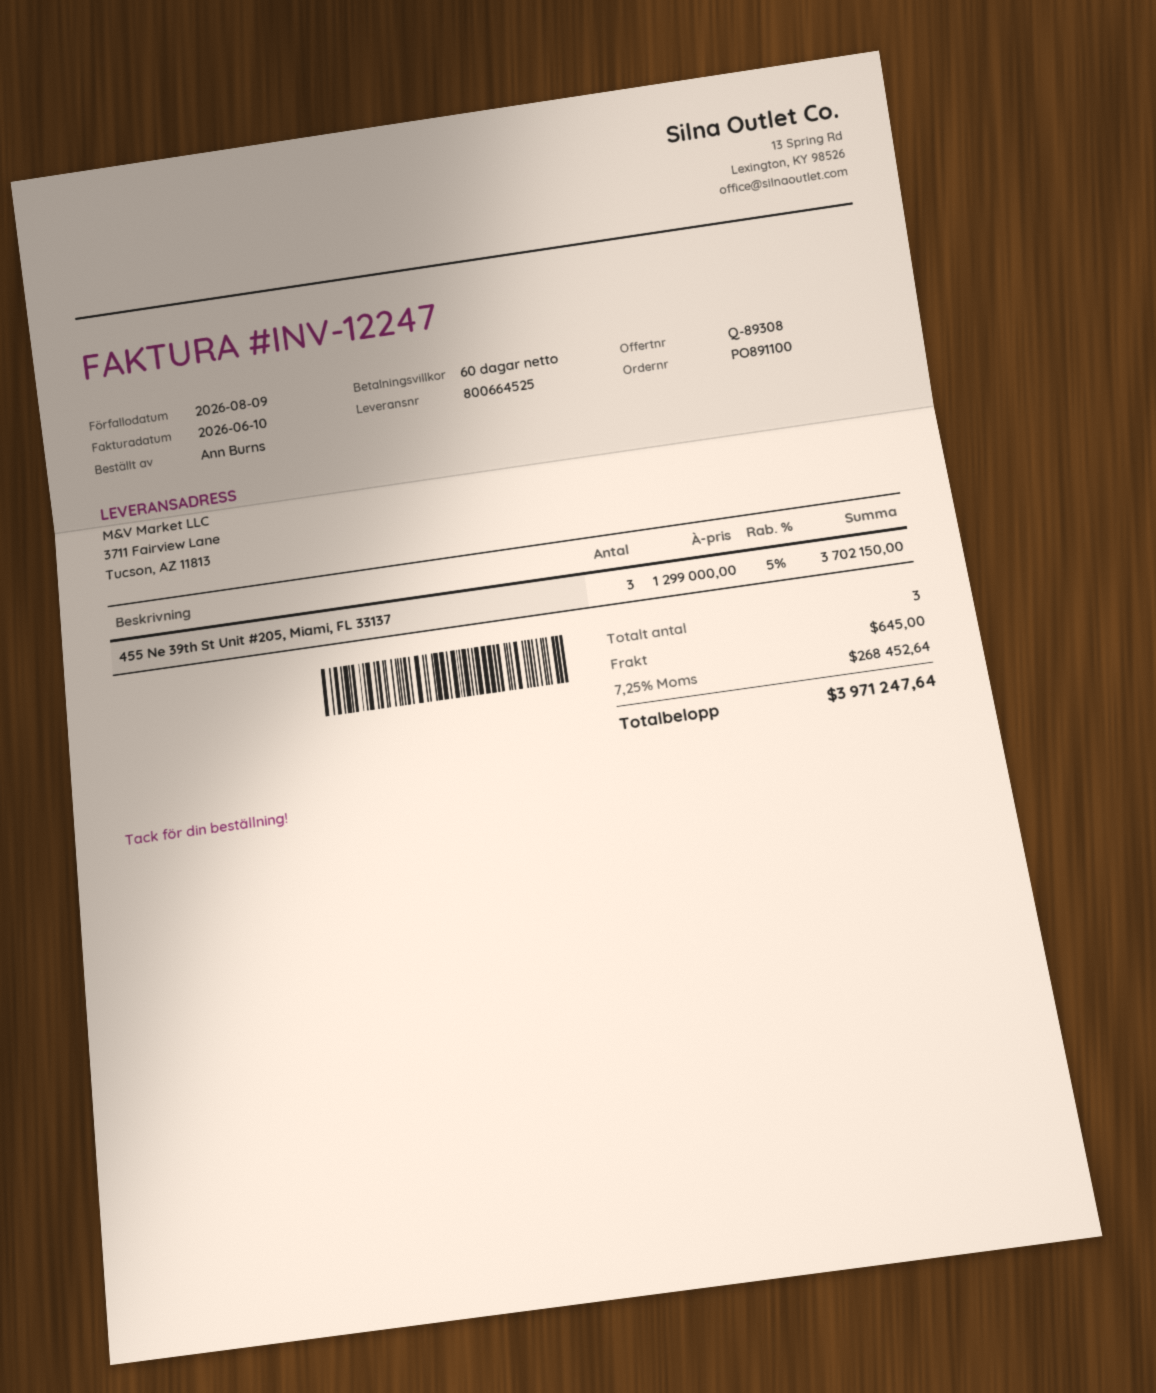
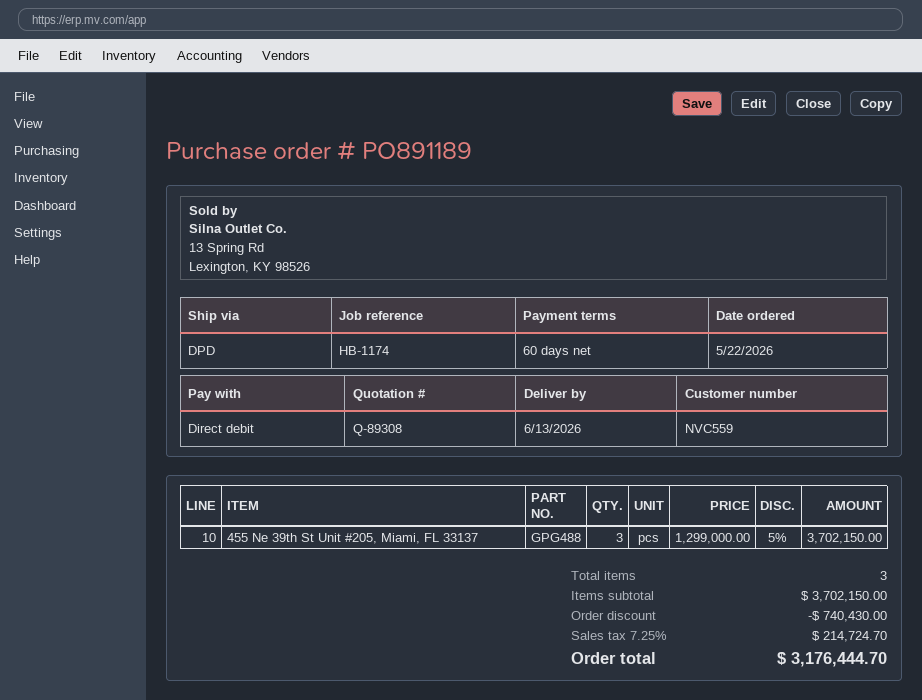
order number: PO891100 -> PO891189
discount: none -> 740430.00
shipping: 645.00 -> none
tax: 7.25% = 268452.64 -> 7.25% = 214724.70
total: 3971247.64 -> 3176444.70

